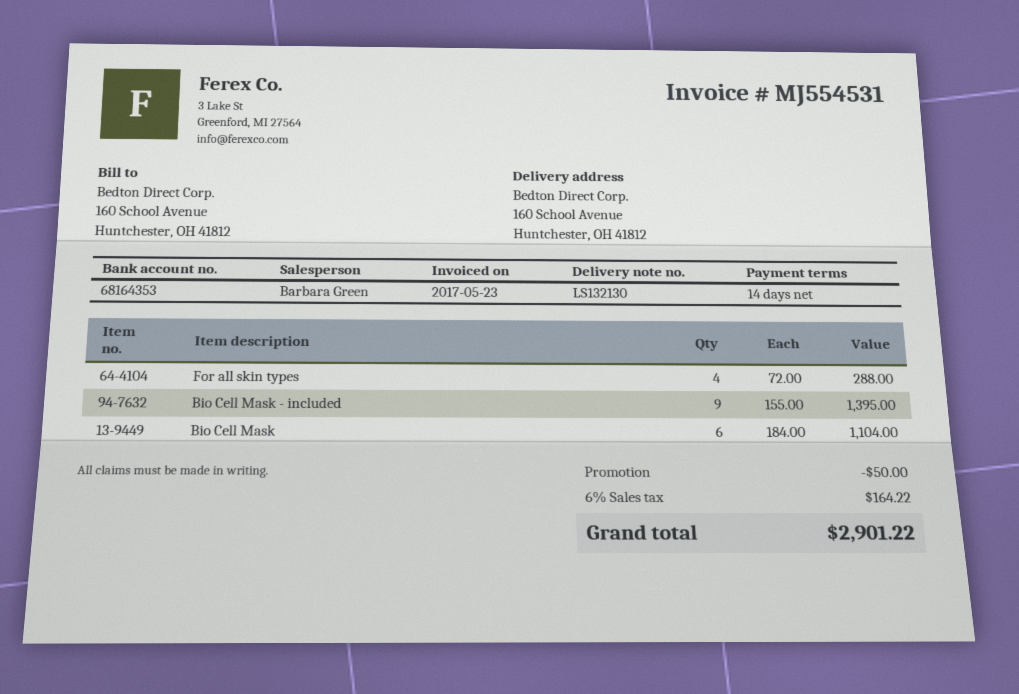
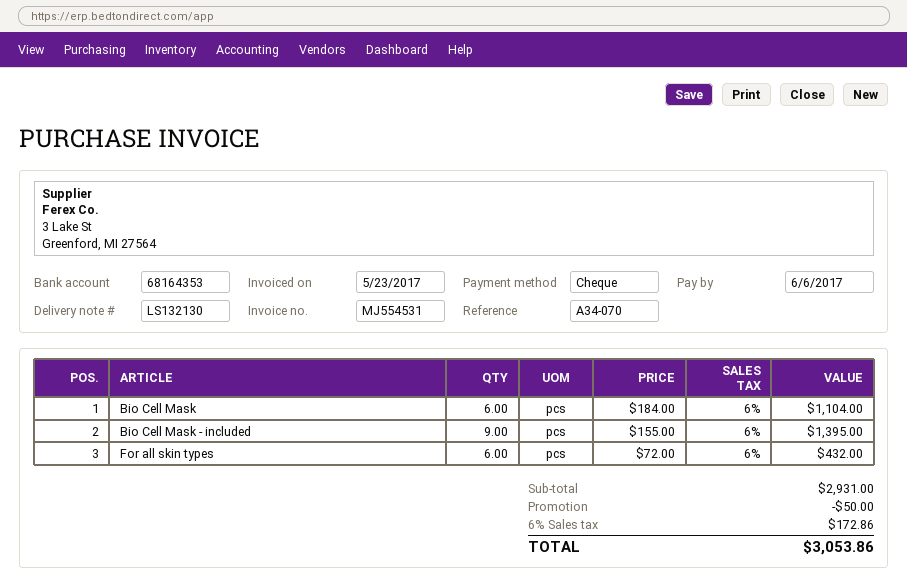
For all skin types: 4 x 72.00 = 288.00 -> 6 x 72.00 = 432.00
tax: 6% = 164.22 -> 6% = 172.86
total: 2901.22 -> 3053.86

